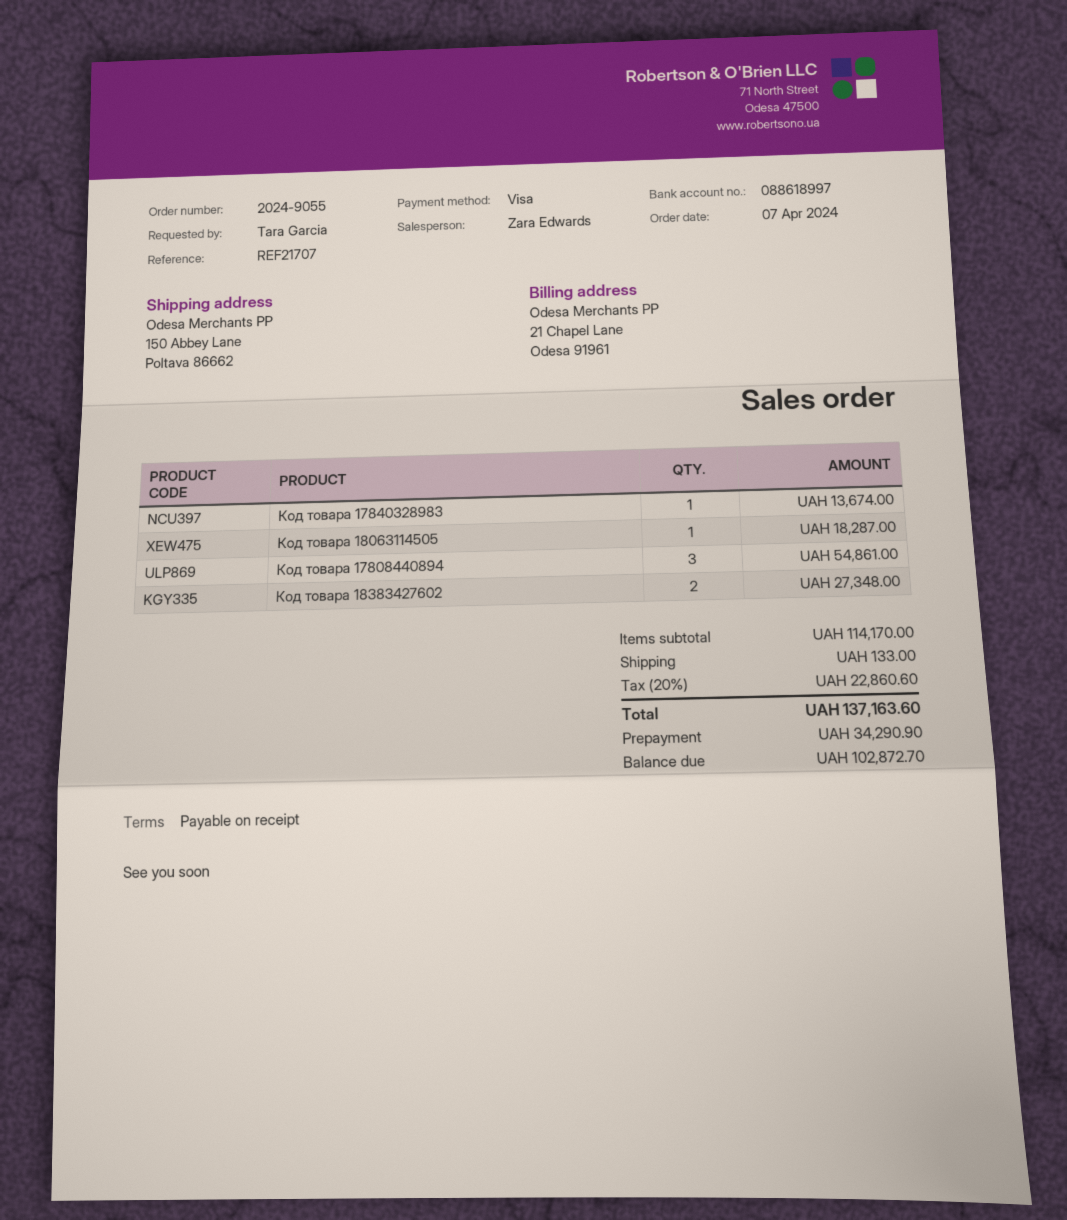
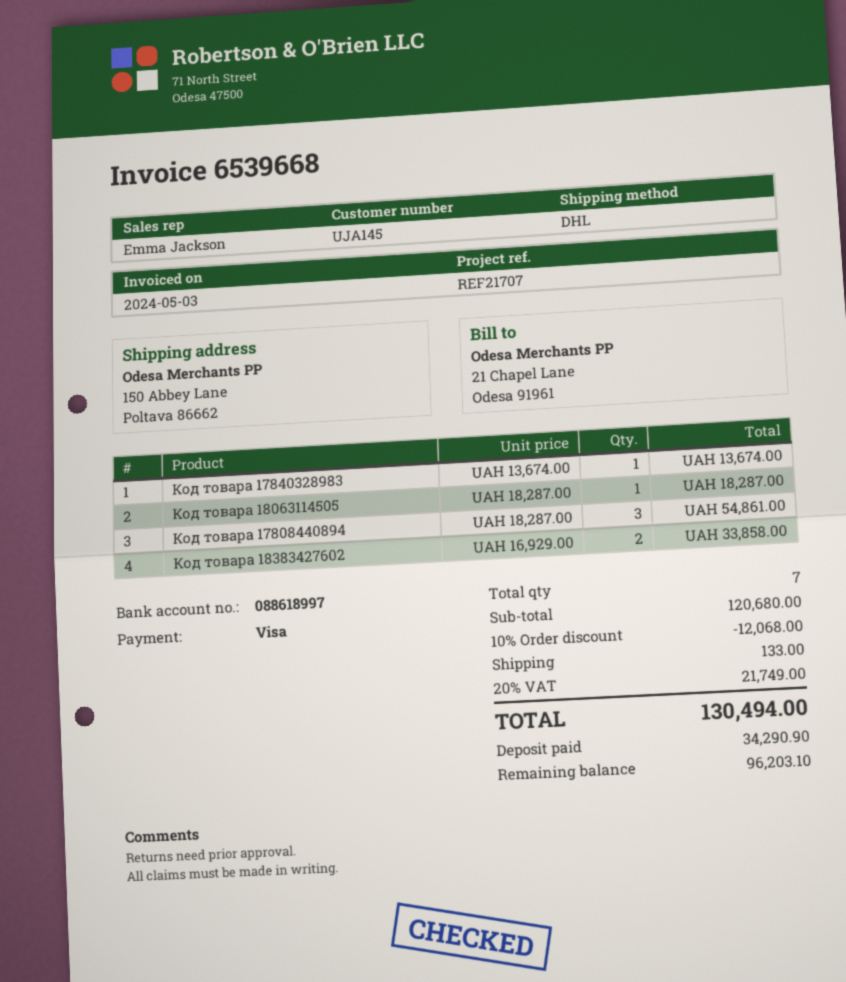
sales rep: Zara Edwards -> Emma Jackson
Код товара 18383427602: 2 for 27348.00 -> 2 for 33858.00
subtotal: 114170.00 -> 120680.00
discount: none -> 10% = 12068.00
tax: 20% = 22860.60 -> 20% = 21749.00
total: 137163.60 -> 130494.00
balance: 102872.70 -> 96203.10

